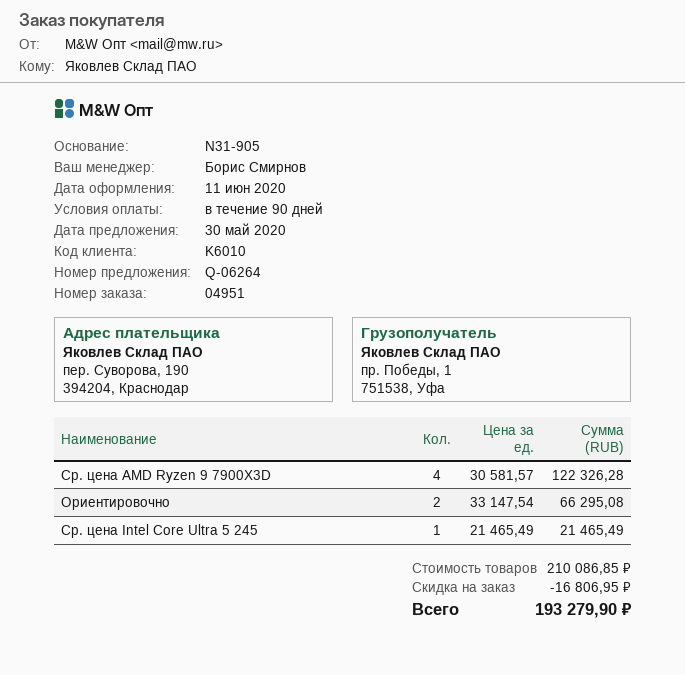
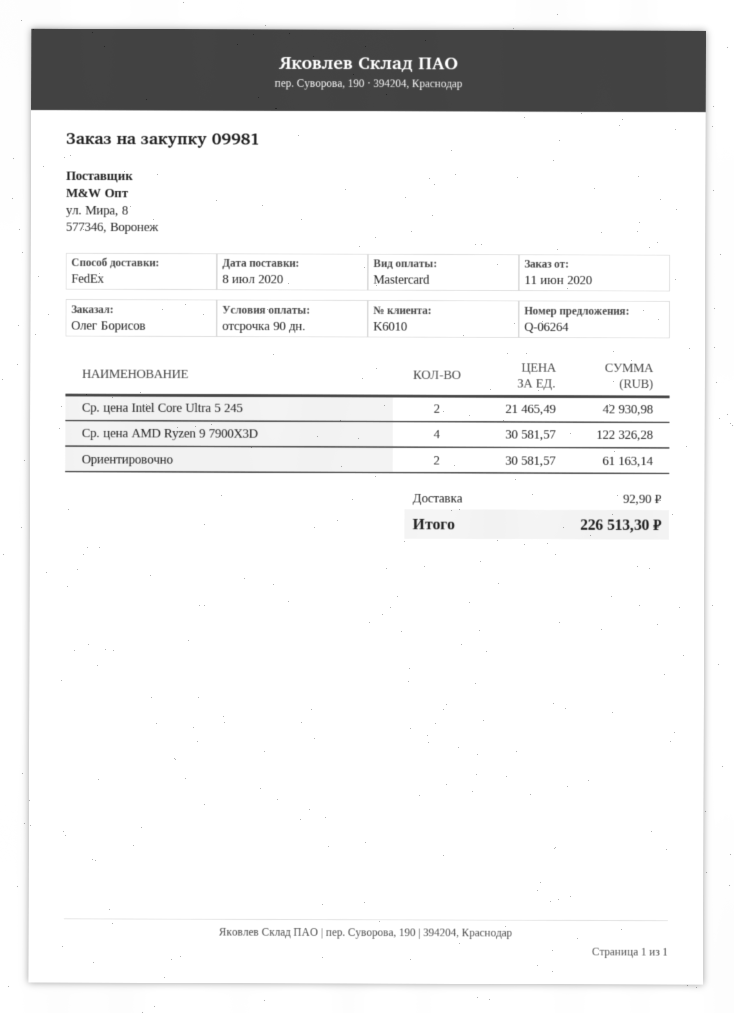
order number: 04951 -> 09981
Ориентировочно: 2 x 33147.54 = 66295.08 -> 2 x 30581.57 = 61163.14
Ср. цена Intel Core Ultra 5 245: 1 x 21465.49 = 21465.49 -> 2 x 21465.49 = 42930.98
discount: 16806.95 -> none
shipping: none -> 92.90
total: 193279.90 -> 226513.30

